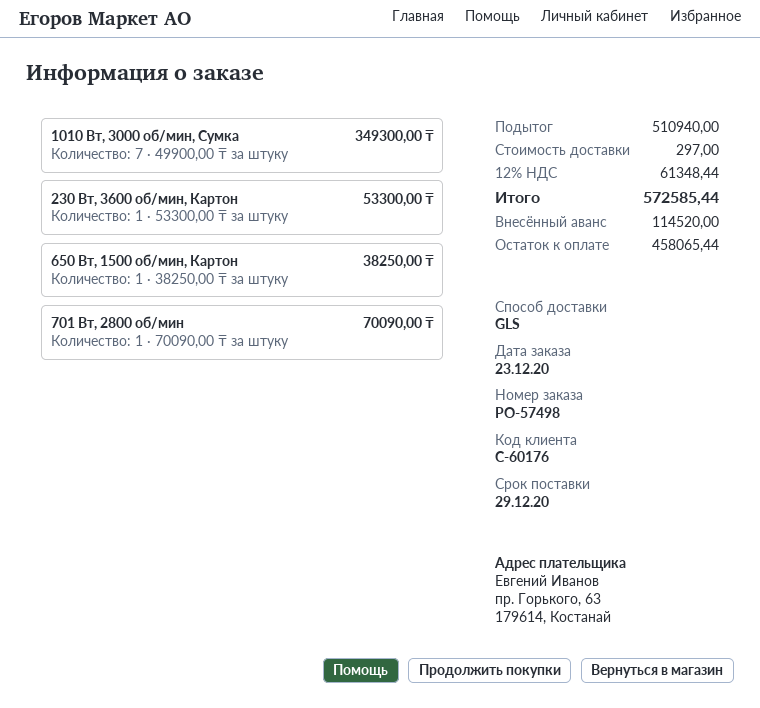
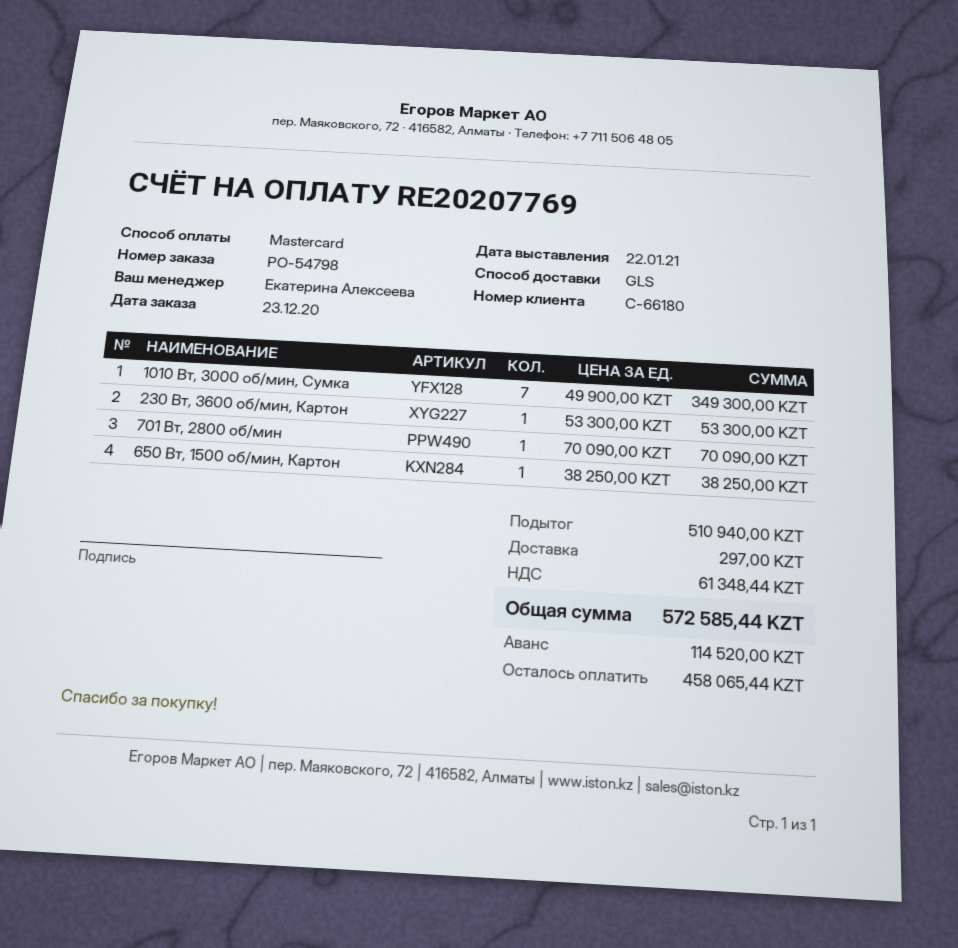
order number: PO-57498 -> PO-54798
customer number: C-60176 -> C-66180

